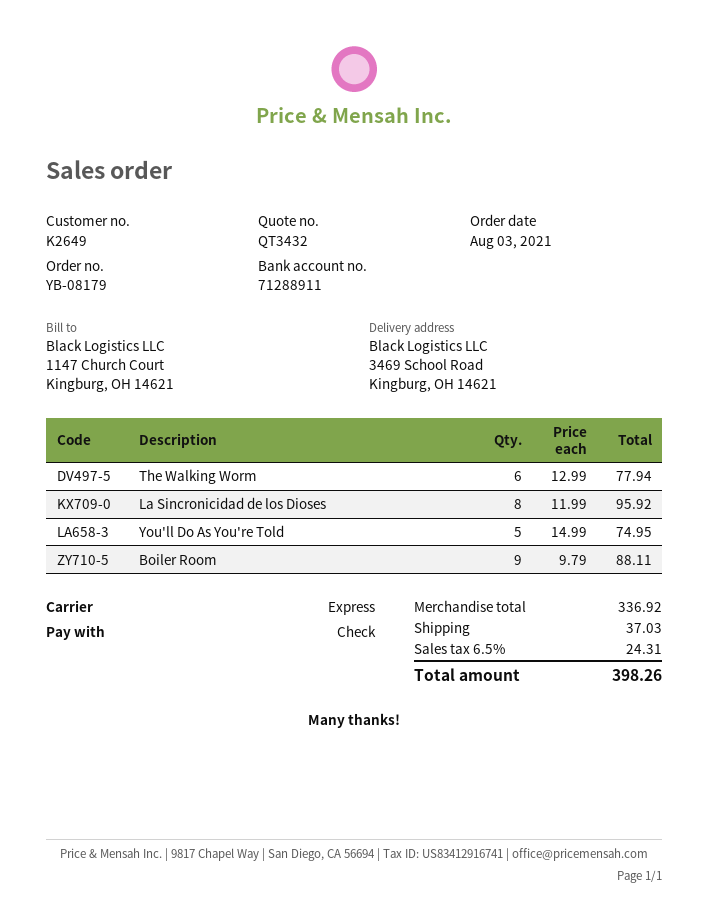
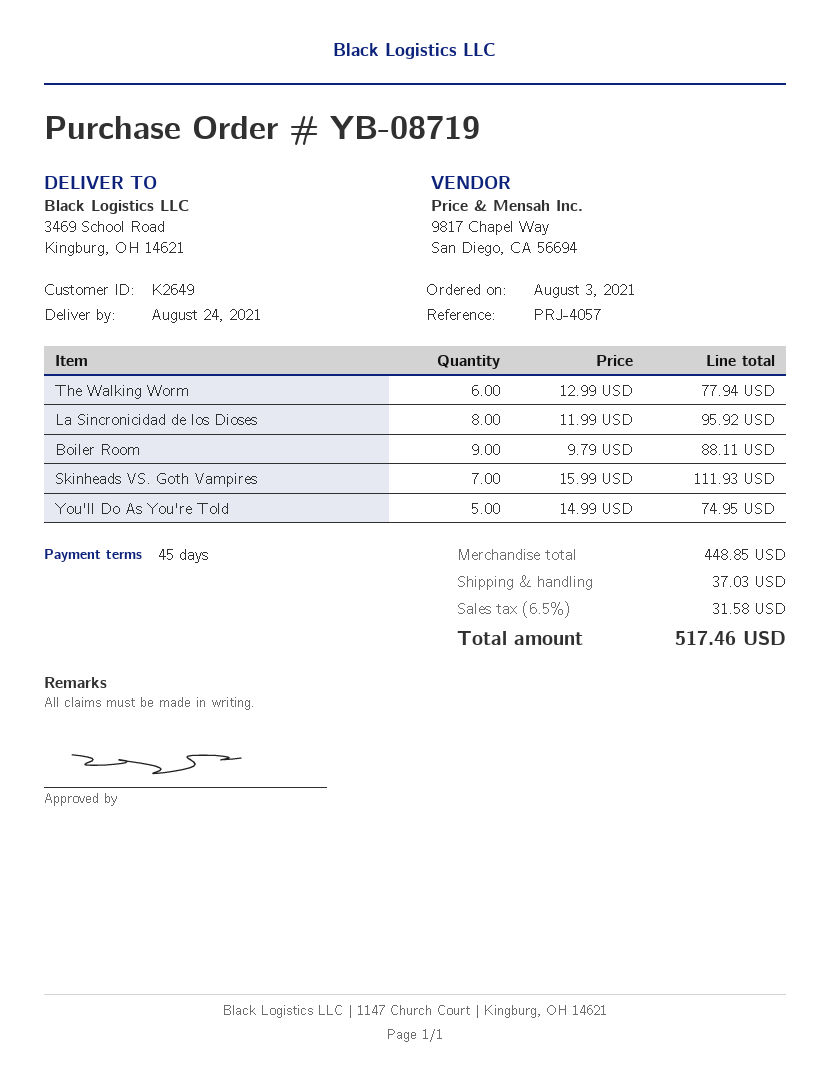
order number: YB-08179 -> YB-08719
Skinheads VS. Goth Vampires: none -> 7 x 15.99 = 111.93
subtotal: 336.92 -> 448.85
tax: 6.5% = 24.31 -> 6.5% = 31.58
total: 398.26 -> 517.46

